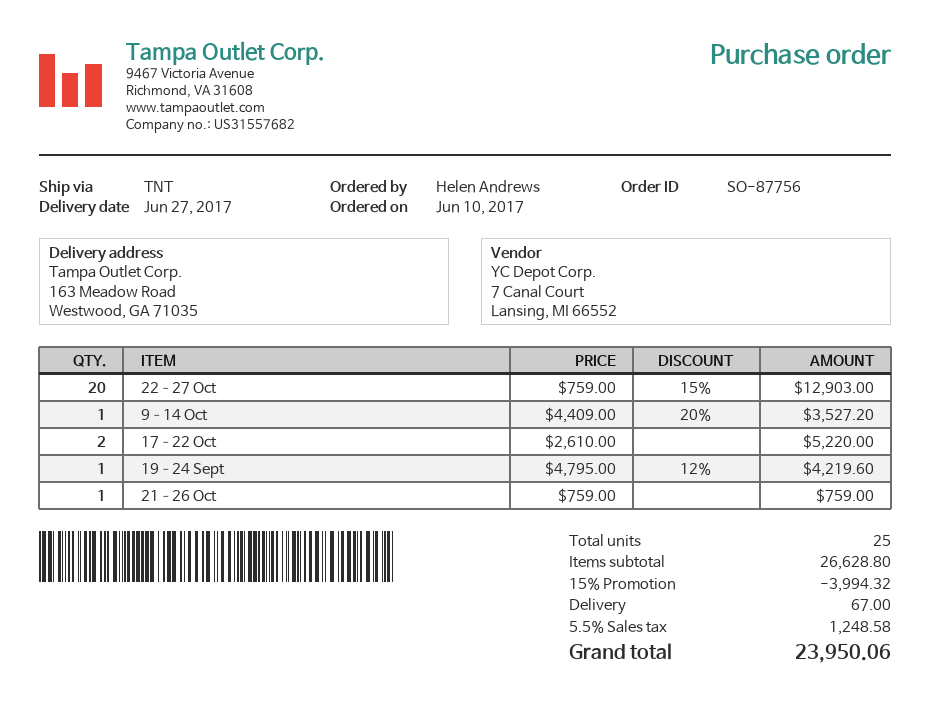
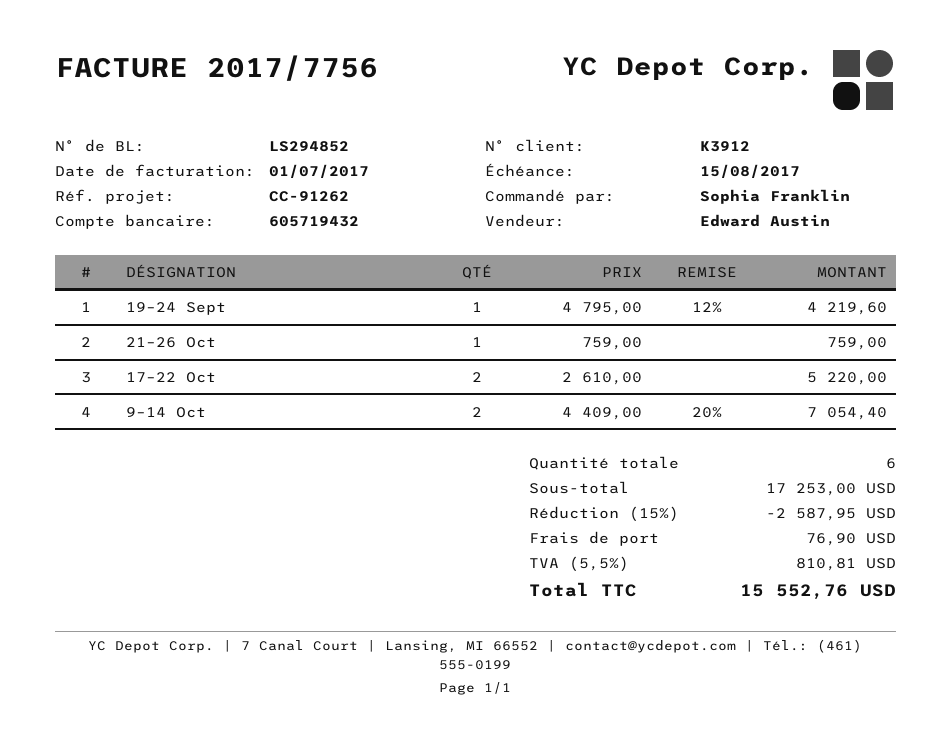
ordered by: Helen Andrews -> Sophia Franklin
22–27 Oct: 20 x 759.00 - 15% = 12903.00 -> none
9–14 Oct: 1 x 4409.00 - 20% = 3527.20 -> 2 x 4409.00 - 20% = 7054.40
total quantity: 25 -> 6
subtotal: 26628.80 -> 17253.00
discount: 15% = 3994.32 -> 15% = 2587.95
shipping: 67.00 -> 76.90
tax: 5.5% = 1248.58 -> 5.5% = 810.81
total: 23950.06 -> 15552.76

